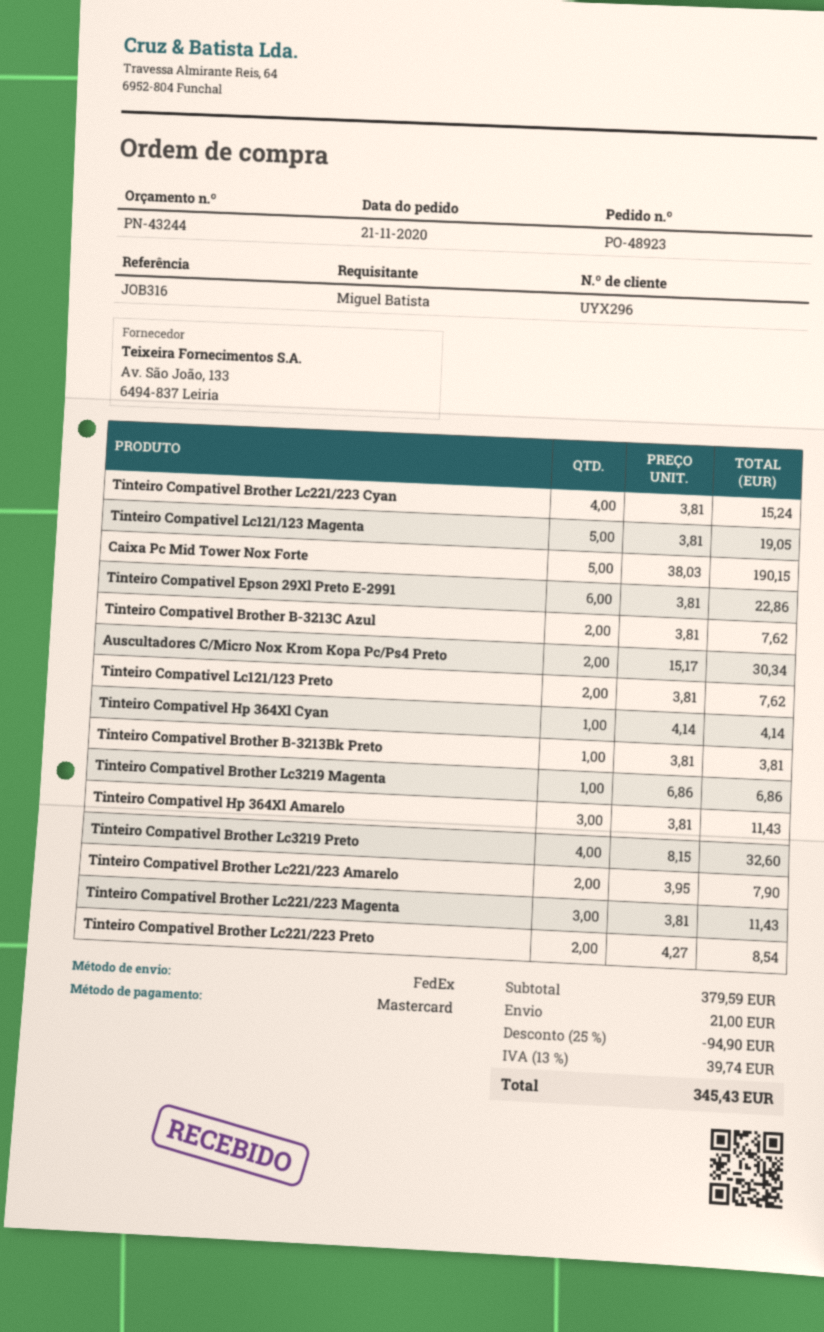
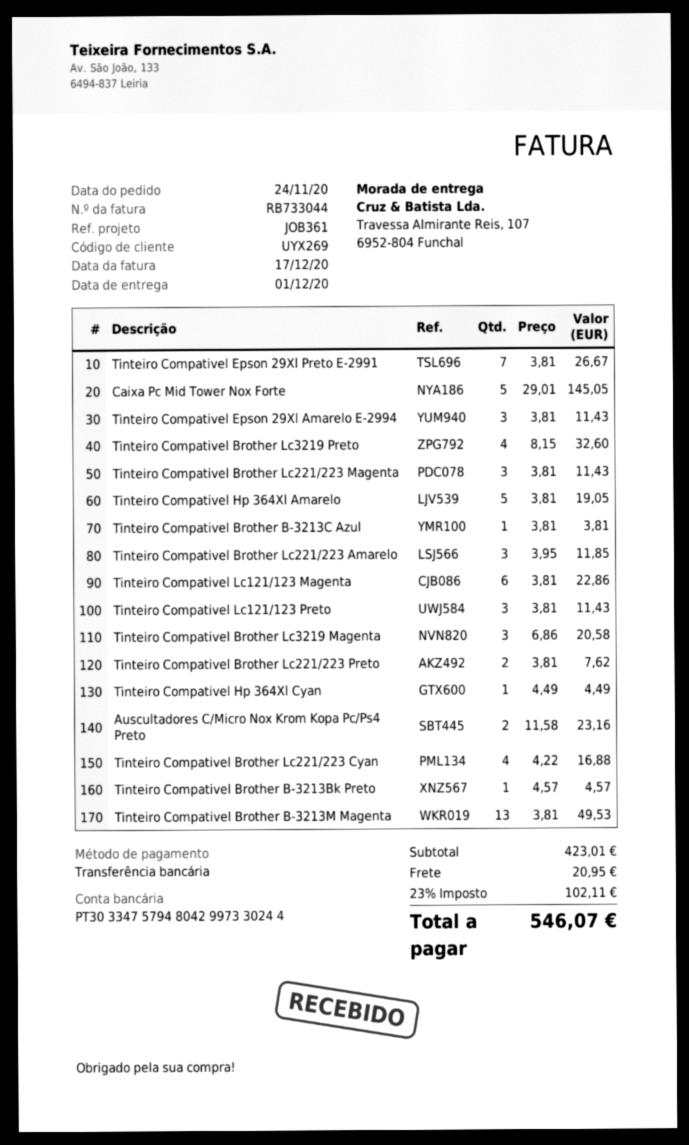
order date: 2020-11-21 -> 2020-11-24
customer number: UYX296 -> UYX269
reference: JOB316 -> JOB361
payment method: Mastercard -> bank transfer
Tinteiro Compativel Brother Lc221/223 Cyan: 4 x 3.81 = 15.24 -> 4 x 4.22 = 16.88
Tinteiro Compativel Lc121/123 Magenta: 5 x 3.81 = 19.05 -> 6 x 3.81 = 22.86
Caixa Pc Mid Tower Nox Forte: 5 x 38.03 = 190.15 -> 5 x 29.01 = 145.05
Tinteiro Compativel Epson 29Xl Preto E-2991: 6 x 3.81 = 22.86 -> 7 x 3.81 = 26.67
Tinteiro Compativel Brother B-3213C Azul: 2 x 3.81 = 7.62 -> 1 x 3.81 = 3.81
Auscultadores C/Micro Nox Krom Kopa Pc/Ps4 Preto: 2 x 15.17 = 30.34 -> 2 x 11.58 = 23.16
Tinteiro Compativel Lc121/123 Preto: 2 x 3.81 = 7.62 -> 3 x 3.81 = 11.43
Tinteiro Compativel Hp 364Xl Cyan: 1 x 4.14 = 4.14 -> 1 x 4.49 = 4.49
Tinteiro Compativel Brother B-3213Bk Preto: 1 x 3.81 = 3.81 -> 1 x 4.57 = 4.57
Tinteiro Compativel Brother Lc3219 Magenta: 1 x 6.86 = 6.86 -> 3 x 6.86 = 20.58
Tinteiro Compativel Hp 364Xl Amarelo: 3 x 3.81 = 11.43 -> 5 x 3.81 = 19.05
Tinteiro Compativel Brother Lc221/223 Amarelo: 2 x 3.95 = 7.90 -> 3 x 3.95 = 11.85
Tinteiro Compativel Brother Lc221/223 Preto: 2 x 4.27 = 8.54 -> 2 x 3.81 = 7.62
Tinteiro Compativel Epson 29Xl Amarelo E-2994: none -> 3 x 3.81 = 11.43
Tinteiro Compativel Brother B-3213M Magenta: none -> 13 x 3.81 = 49.53
subtotal: 379.59 -> 423.01
discount: 25% = 94.90 -> none
shipping: 21.00 -> 20.95
tax: 13% = 39.74 -> 23% = 102.11
total: 345.43 -> 546.07

